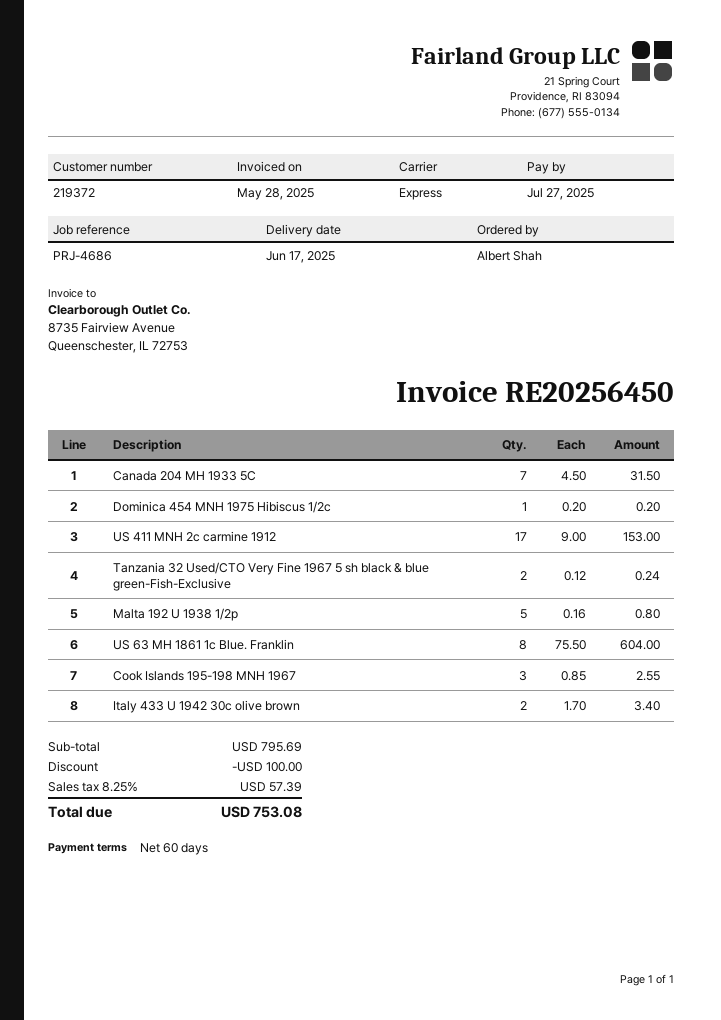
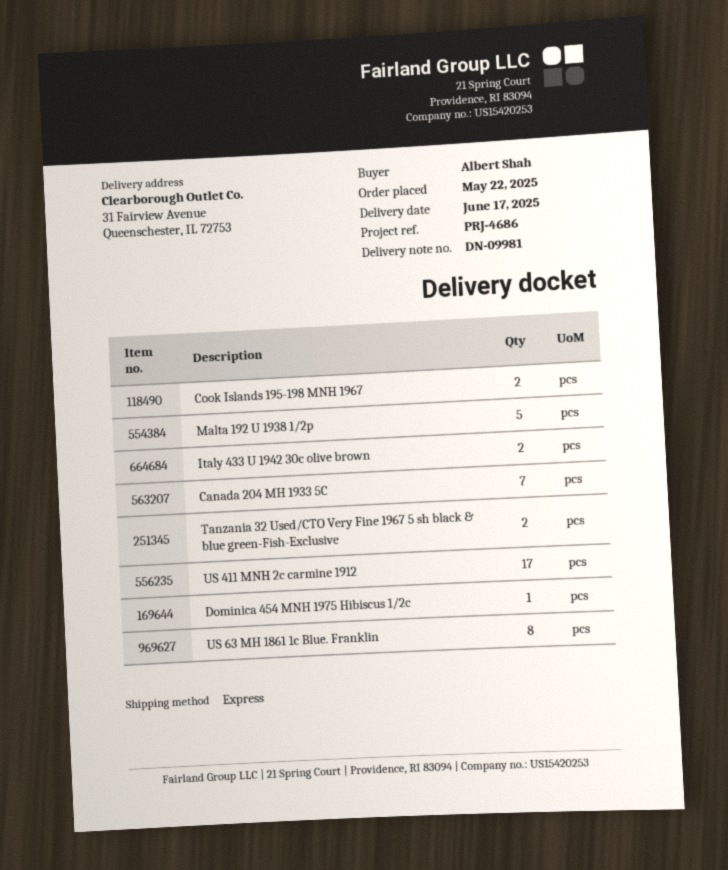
Cook Islands 195-198 MNH 1967: 3 -> 2

